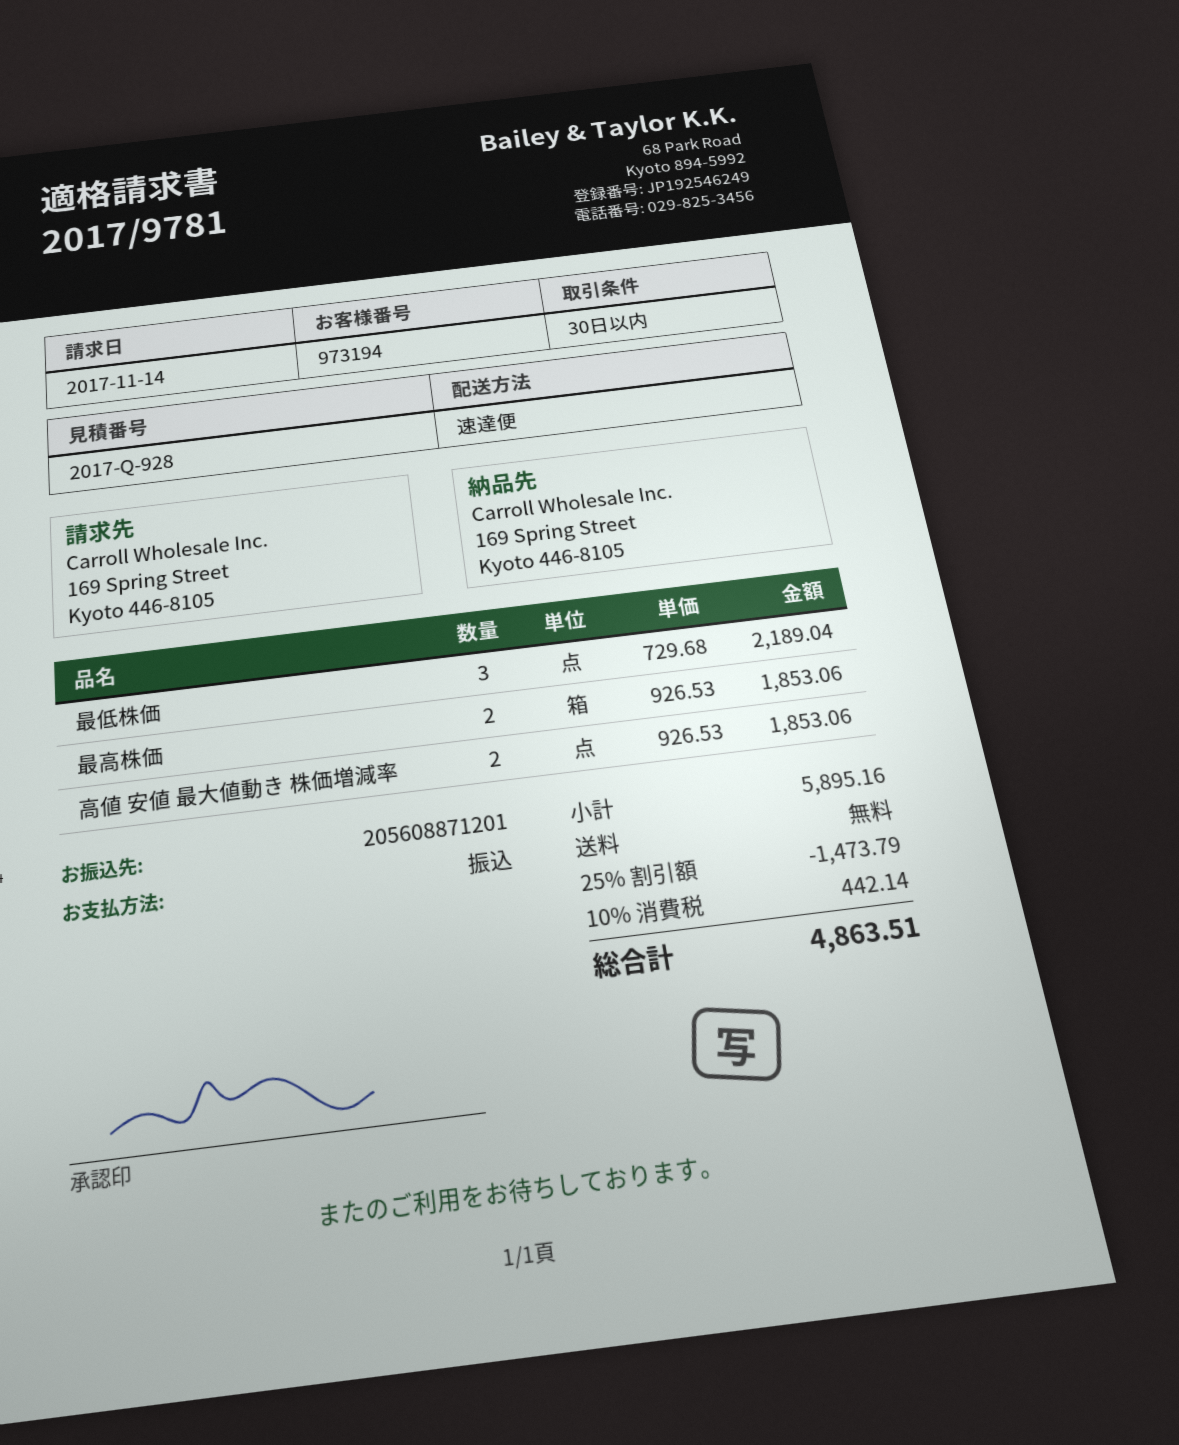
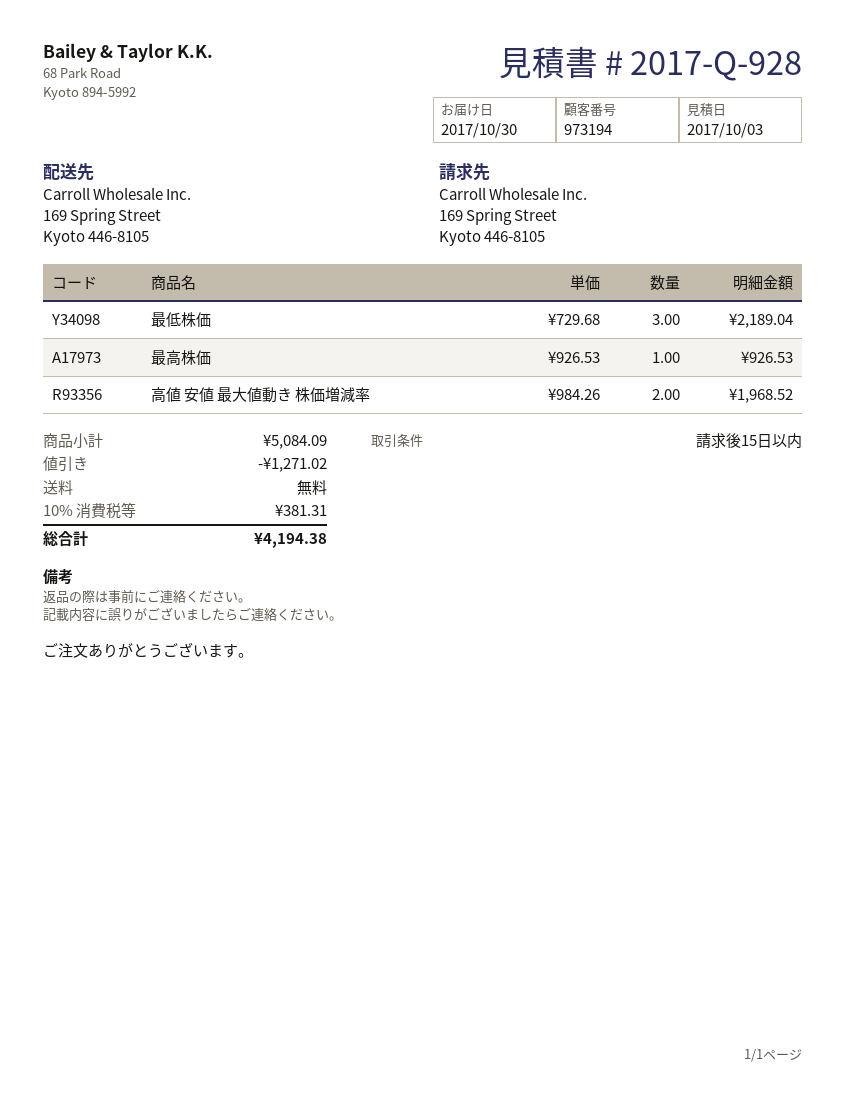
payment terms: 30 days -> 15 days
最高株価: 2 x 926.53 = 1853.06 -> 1 x 926.53 = 926.53
高値 安値 最大値動き 株価増減率: 2 x 926.53 = 1853.06 -> 2 x 984.26 = 1968.52
subtotal: 5895.16 -> 5084.09
discount: 1473.79 -> 1271.02
tax: 10% = 442.14 -> 10% = 381.31
total: 4863.51 -> 4194.38

